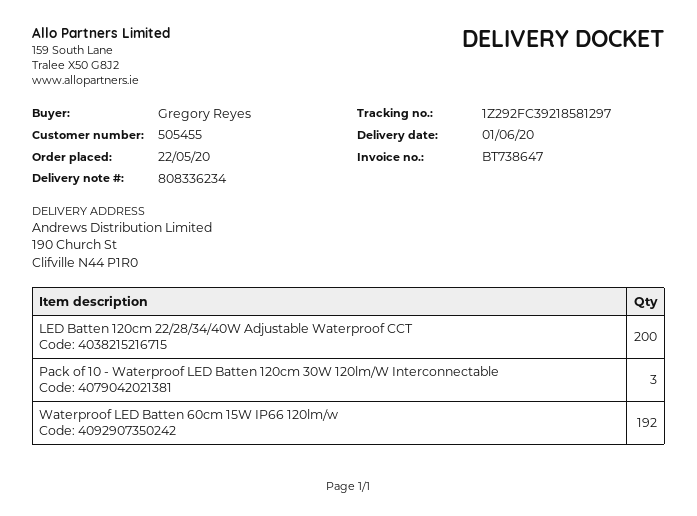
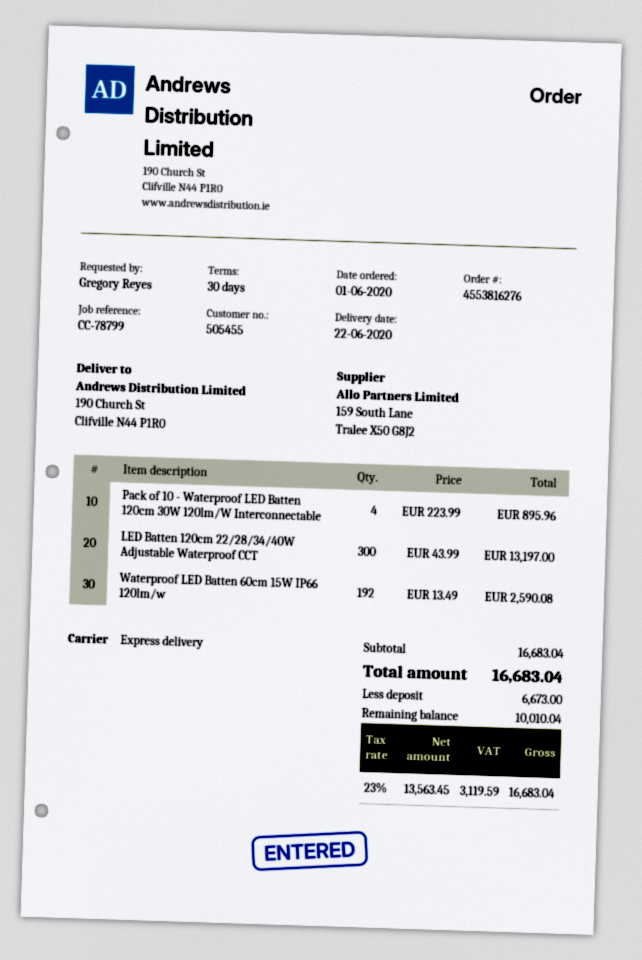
order date: 2020-05-22 -> 2020-06-01
delivery date: 2020-06-01 -> 2020-06-22
LED Batten 120cm 22/28/34/40W Adjustable Waterproof CCT: 200 -> 300
Pack of 10 - Waterproof LED Batten 120cm 30W 120lm/W Interconnectable: 3 -> 4

